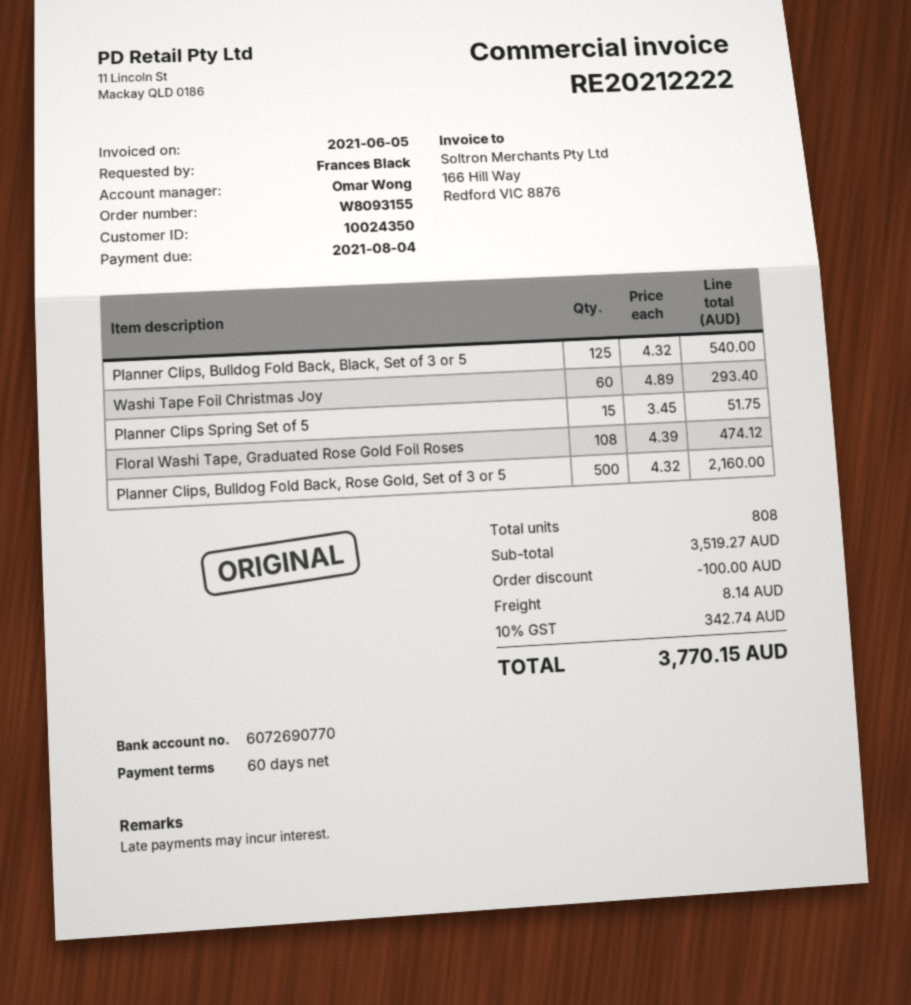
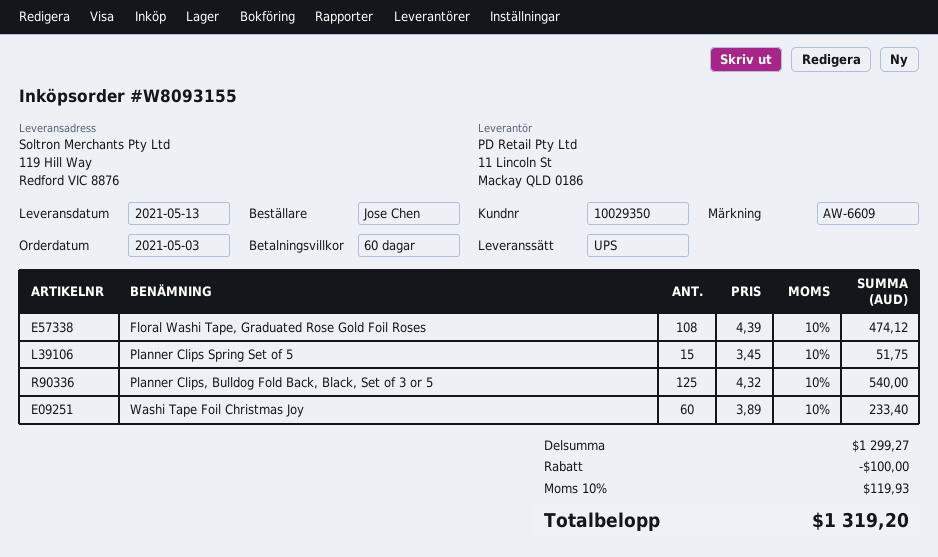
customer number: 10024350 -> 10029350
ordered by: Frances Black -> Jose Chen
Washi Tape Foil Christmas Joy: 60 x 4.89 = 293.40 -> 60 x 3.89 = 233.40
Planner Clips, Bulldog Fold Back, Rose Gold, Set of 3 or 5: 500 x 4.32 = 2160.00 -> none
subtotal: 3519.27 -> 1299.27
shipping: 8.14 -> none
tax: 10% = 342.74 -> 10% = 119.93
total: 3770.15 -> 1319.20

